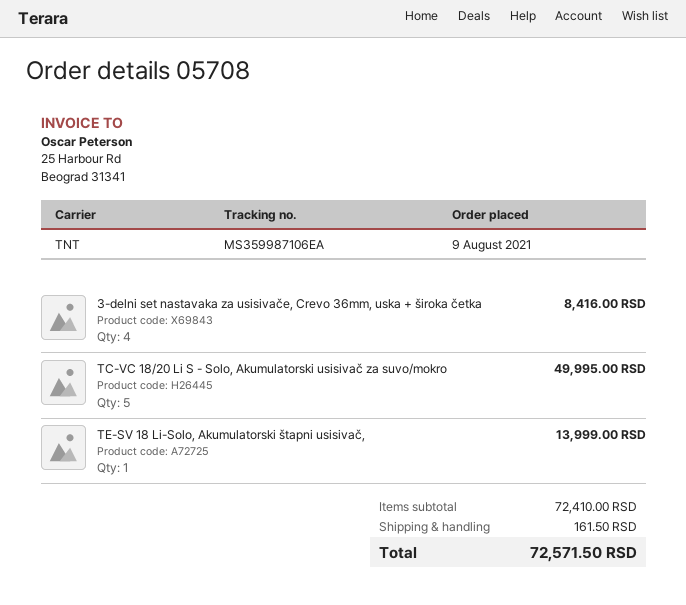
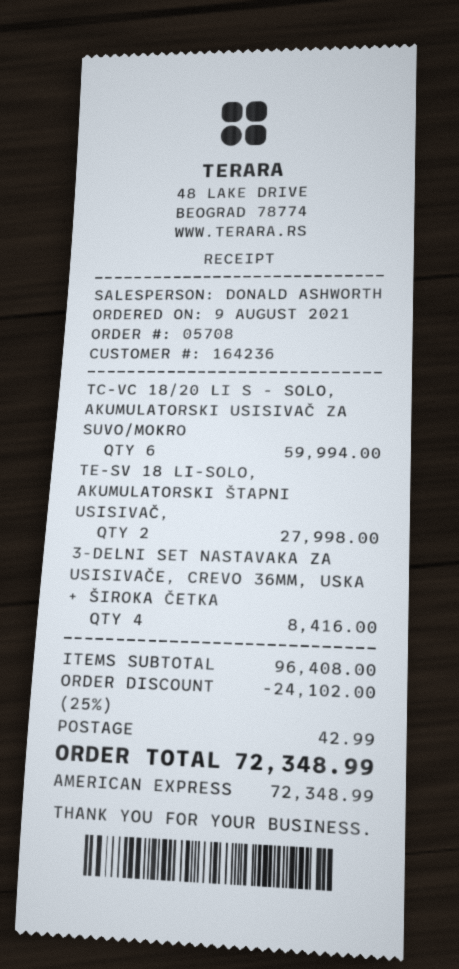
TC-VC 18/20 Li S - Solo, Akumulatorski usisivač za suvo/mokro: 5 for 49995.00 -> 6 for 59994.00
TE-SV 18 Li-Solo, Akumulatorski štapni usisivač,: 1 for 13999.00 -> 2 for 27998.00
subtotal: 72410.00 -> 96408.00
discount: none -> 25% = 24102.00
shipping: 161.50 -> 42.99
total: 72571.50 -> 72348.99

